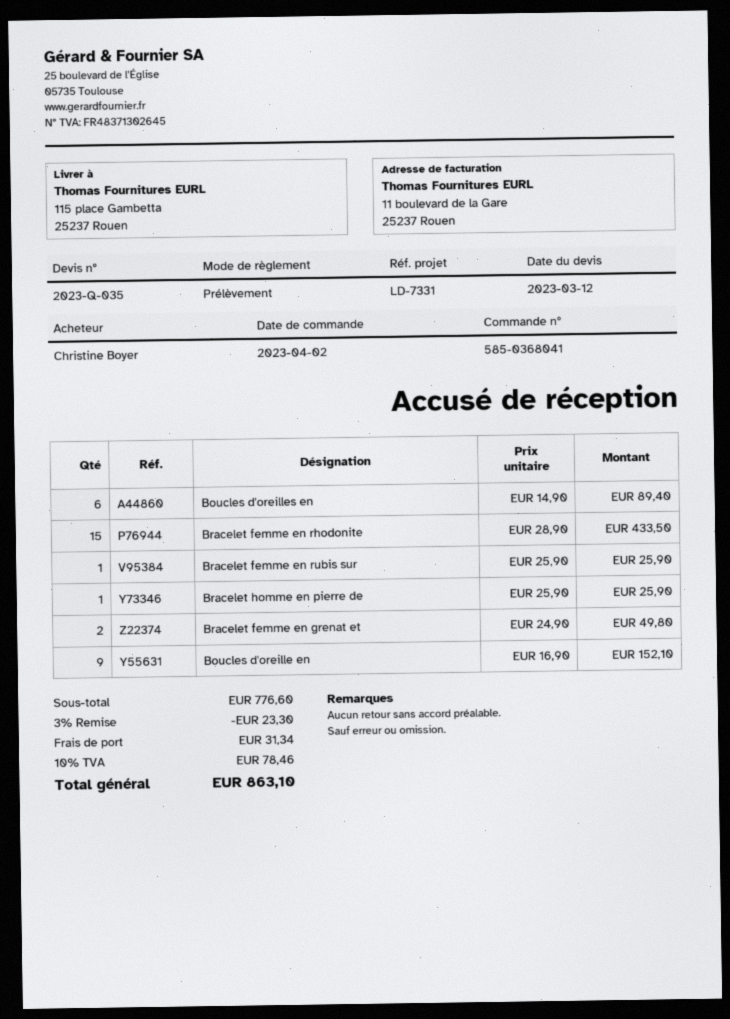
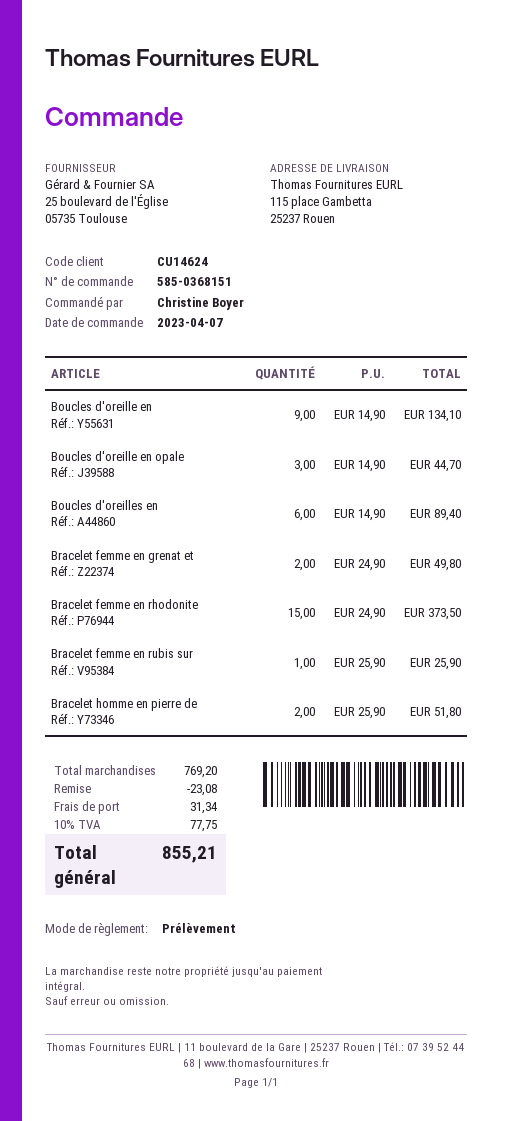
order number: 585-0368041 -> 585-0368151
order date: 2023-04-02 -> 2023-04-07
Bracelet femme en rhodonite: 15 x 28.90 = 433.50 -> 15 x 24.90 = 373.50
Bracelet homme en pierre de: 1 x 25.90 = 25.90 -> 2 x 25.90 = 51.80
Boucles d'oreille en: 9 x 16.90 = 152.10 -> 9 x 14.90 = 134.10
Boucles d'oreille en opale: none -> 3 x 14.90 = 44.70
subtotal: 776.60 -> 769.20
discount: 23.30 -> 23.08
tax: 10% = 78.46 -> 10% = 77.75
total: 863.10 -> 855.21

